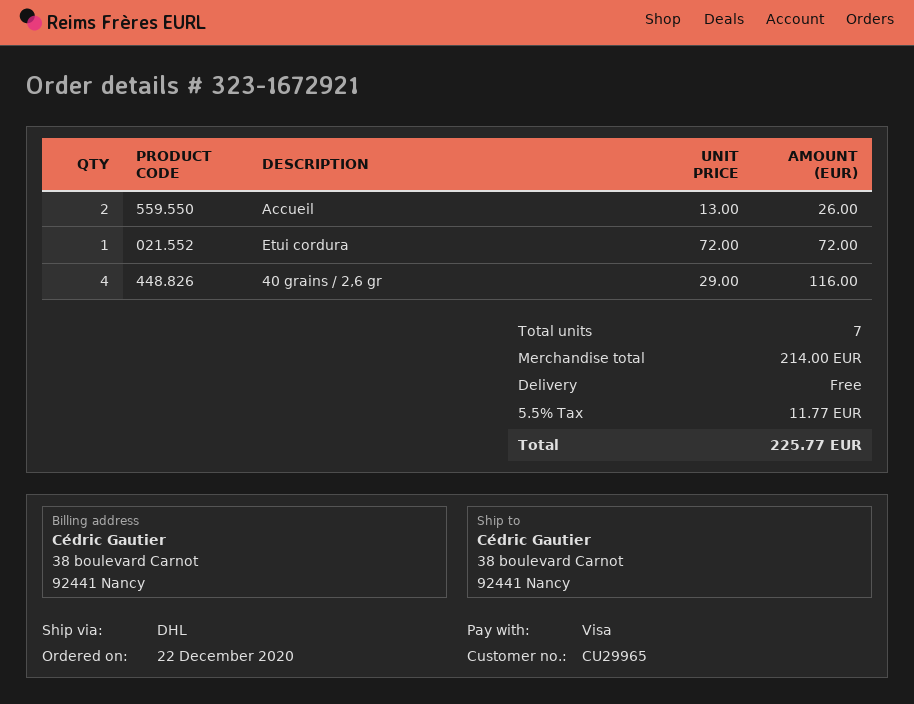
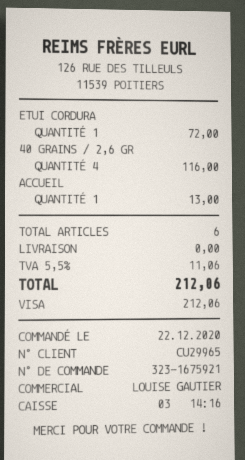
order number: 323-1672921 -> 323-1675921
Accueil: 2 for 26.00 -> 1 for 13.00
total quantity: 7 -> 6
tax: 5.5% = 11.77 -> 5.5% = 11.06
total: 225.77 -> 212.06

